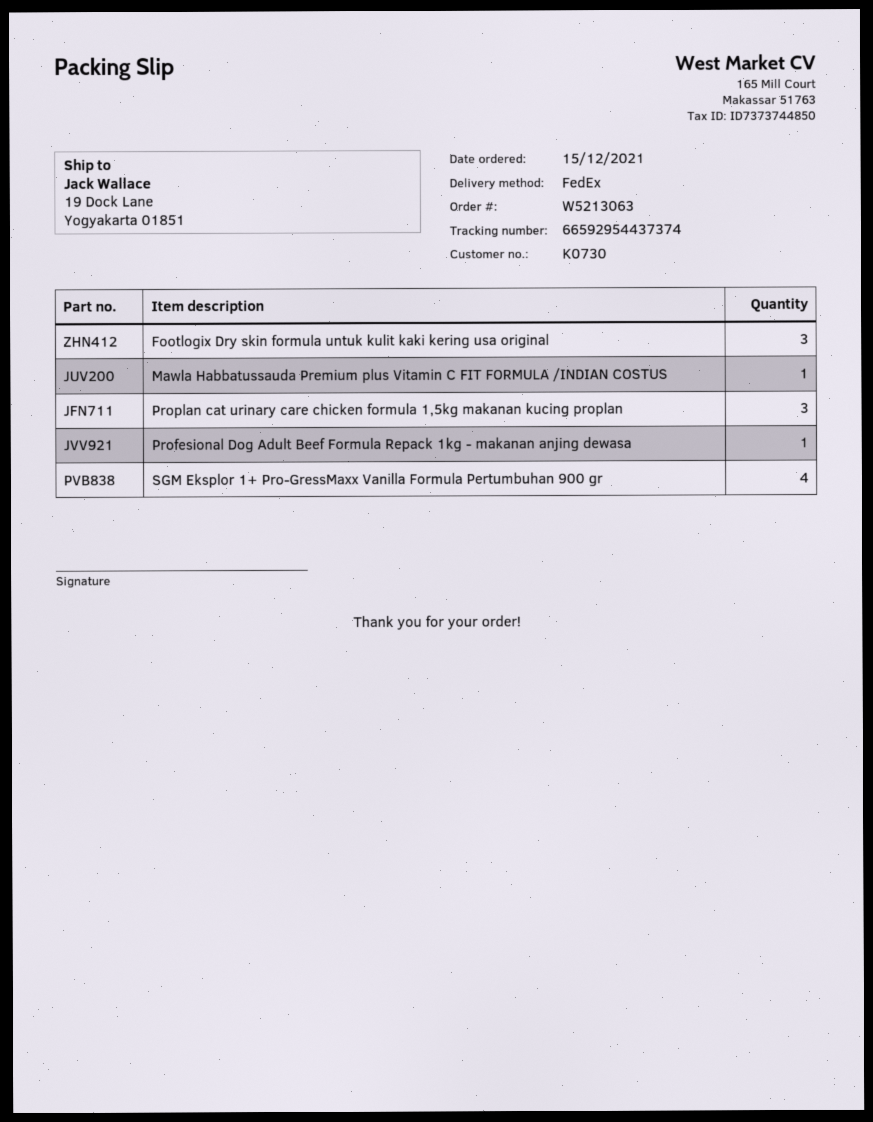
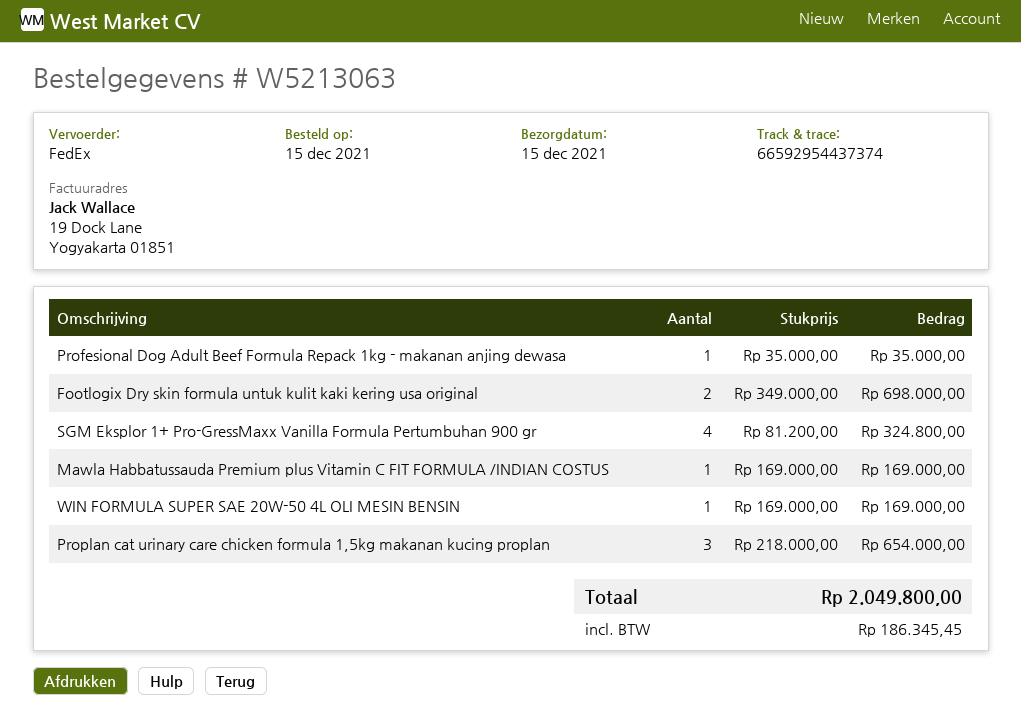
Footlogix Dry skin formula untuk kulit kaki kering usa original: 3 -> 2
WIN FORMULA SUPER SAE 20W-50 4L OLI MESIN BENSIN: none -> 1

